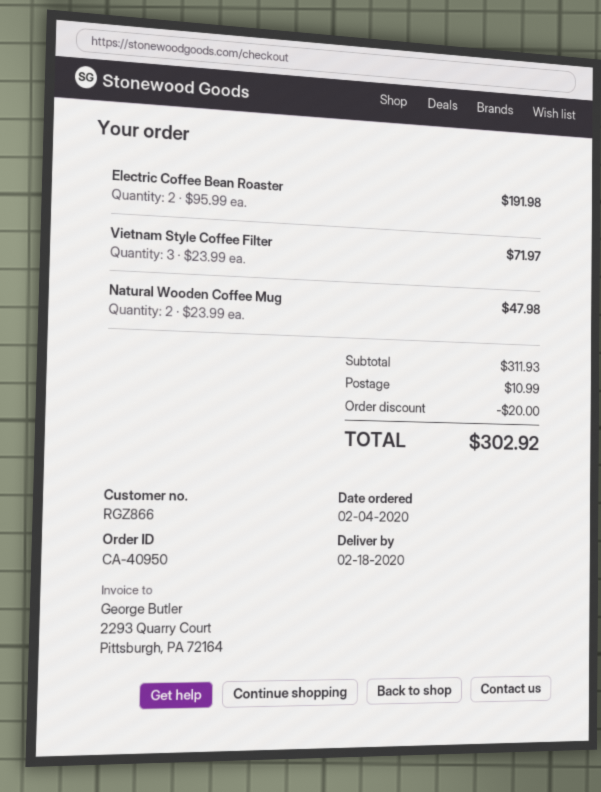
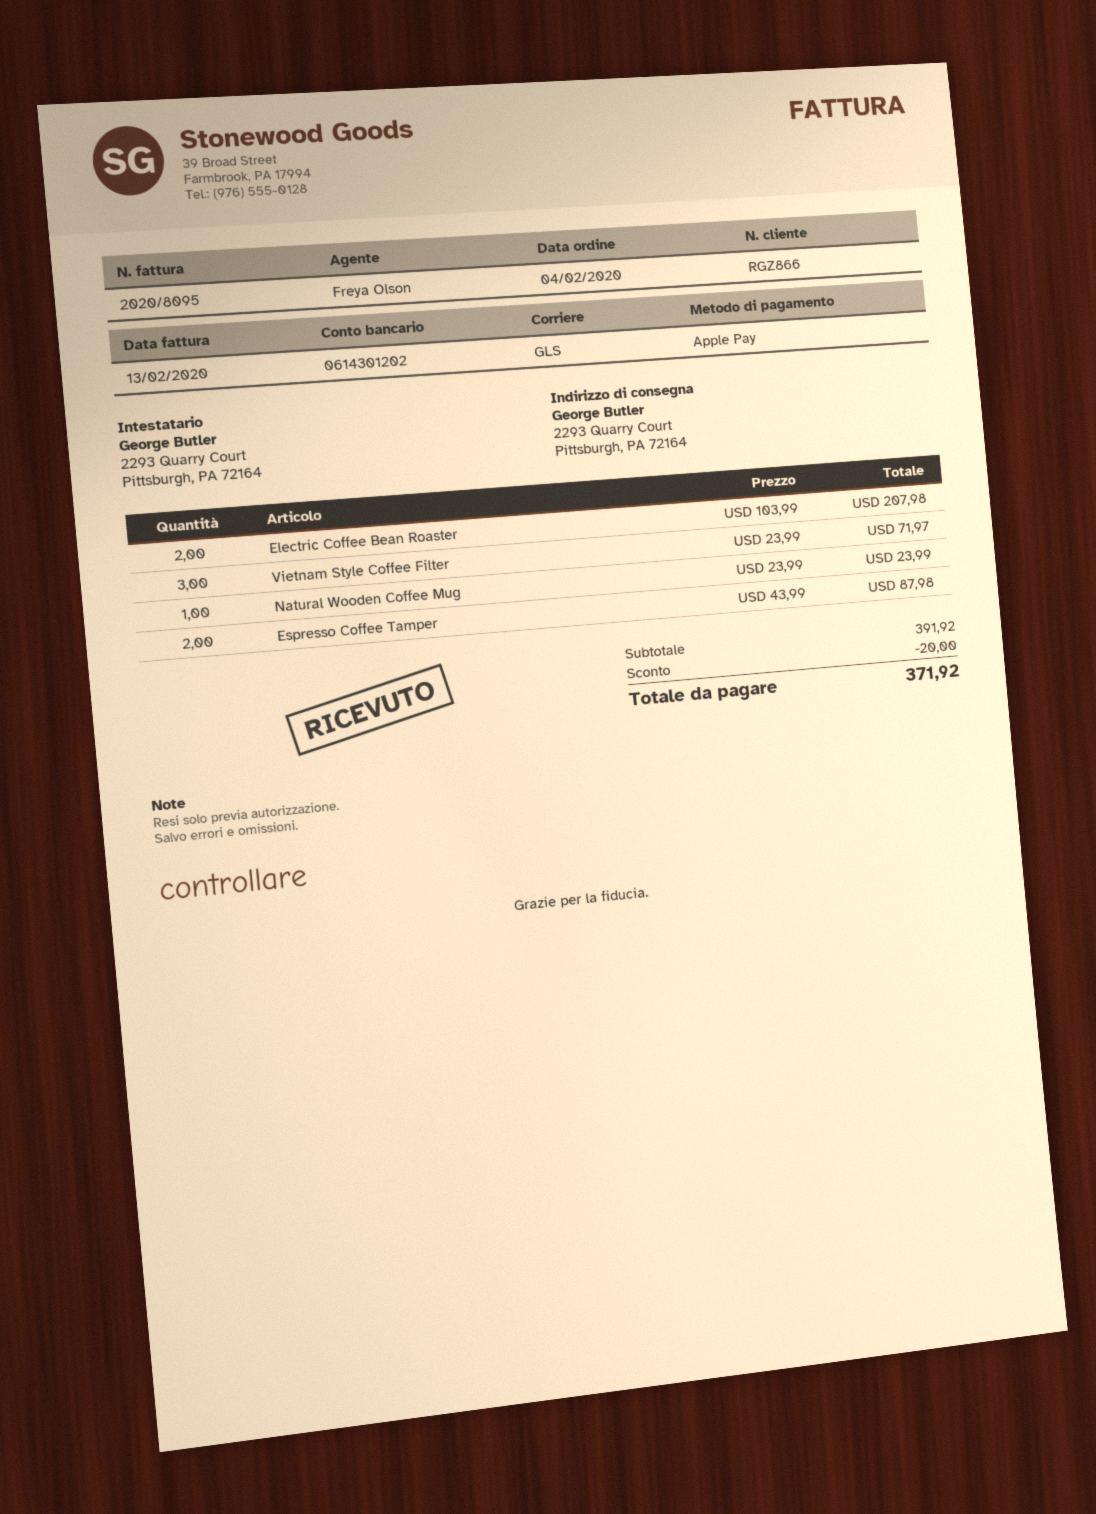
Electric Coffee Bean Roaster: 2 x 95.99 = 191.98 -> 2 x 103.99 = 207.98
Natural Wooden Coffee Mug: 2 x 23.99 = 47.98 -> 1 x 23.99 = 23.99
Espresso Coffee Tamper: none -> 2 x 43.99 = 87.98
subtotal: 311.93 -> 391.92
shipping: 10.99 -> none
total: 302.92 -> 371.92

